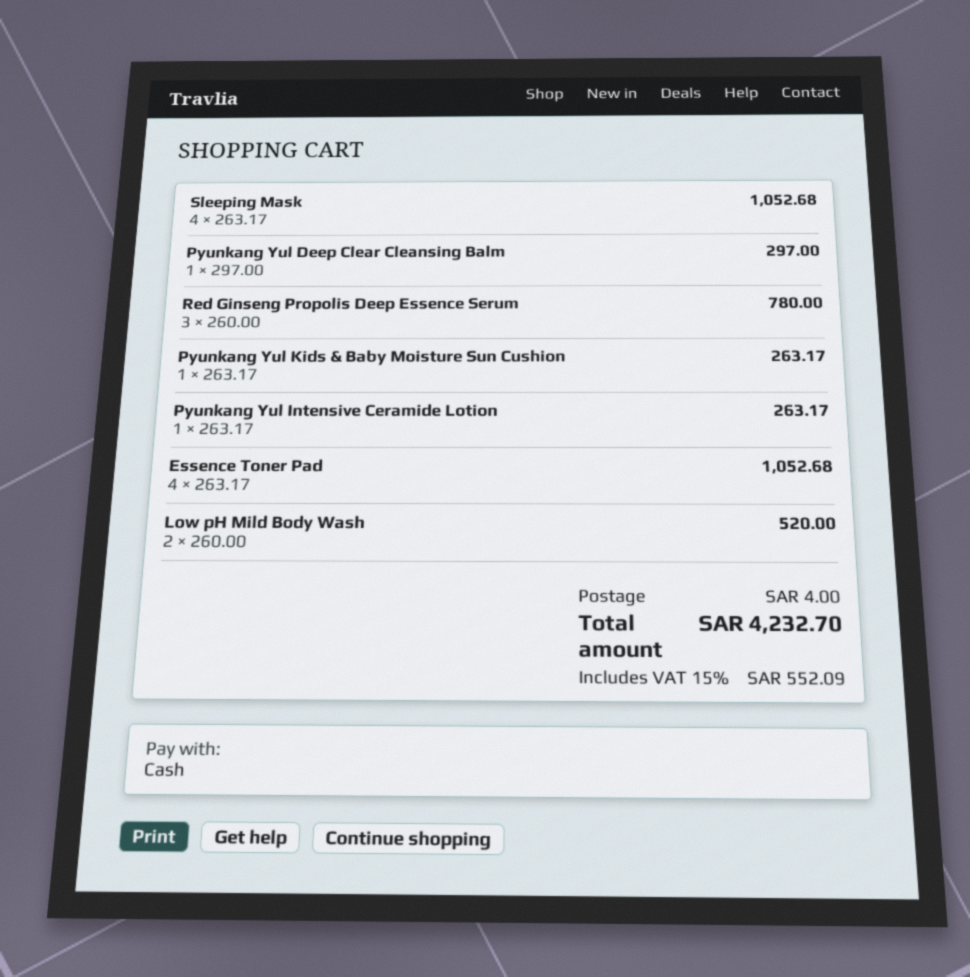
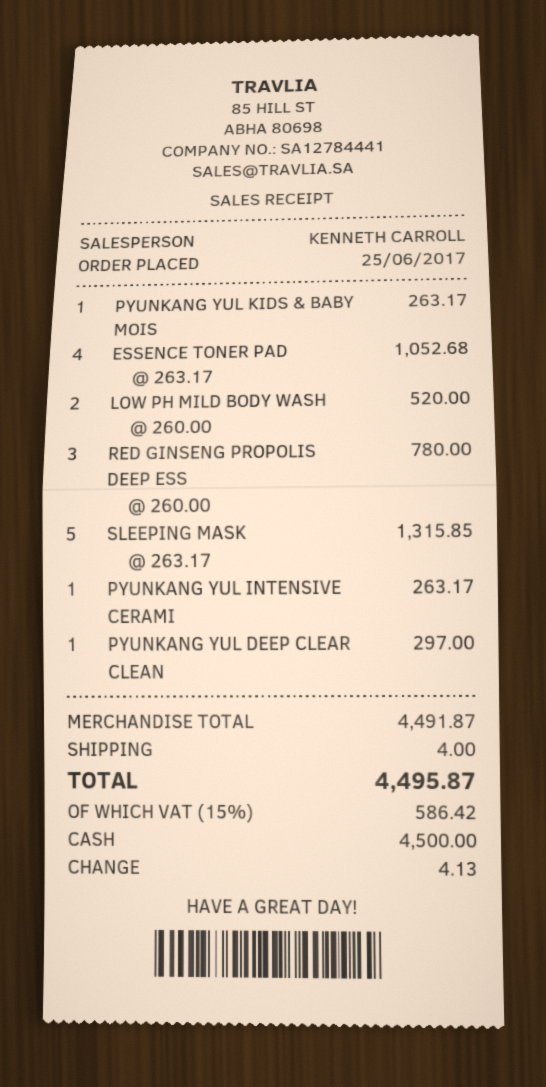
Sleeping Mask: 4 x 263.17 = 1052.68 -> 5 x 263.17 = 1315.85
tax: 15% = 552.09 -> 15% = 586.42
total: 4232.70 -> 4495.87

